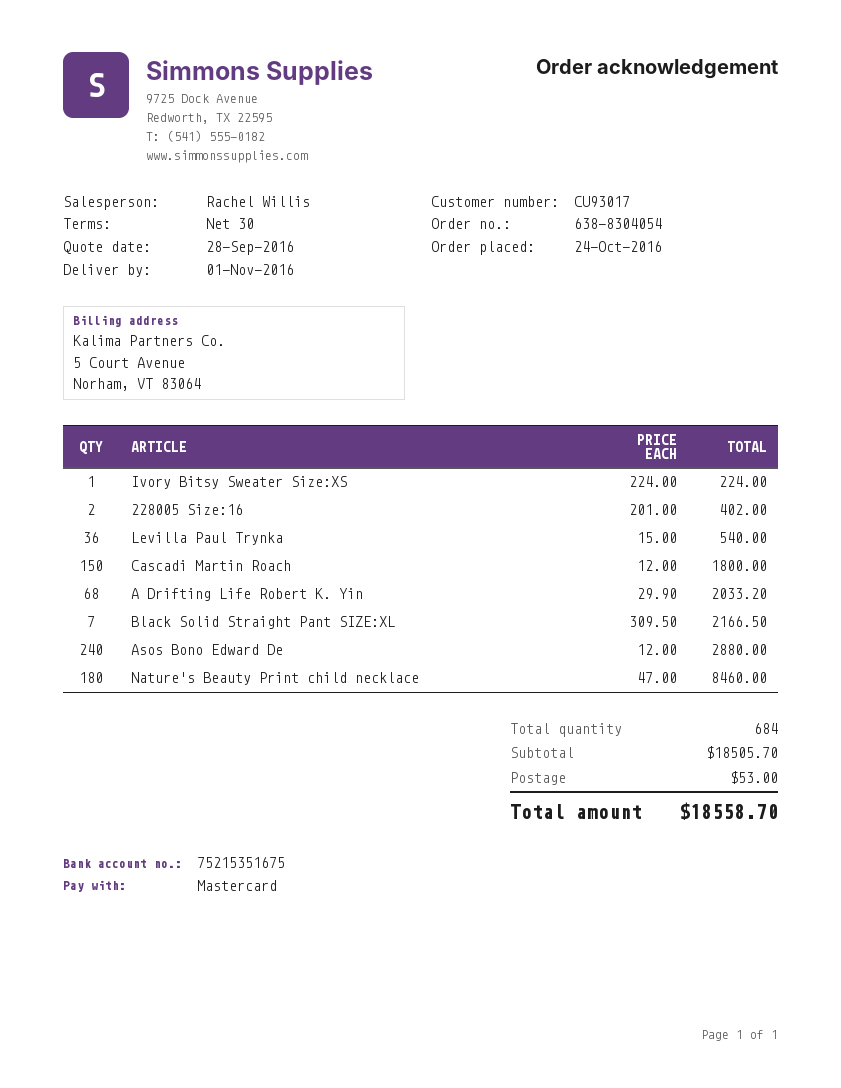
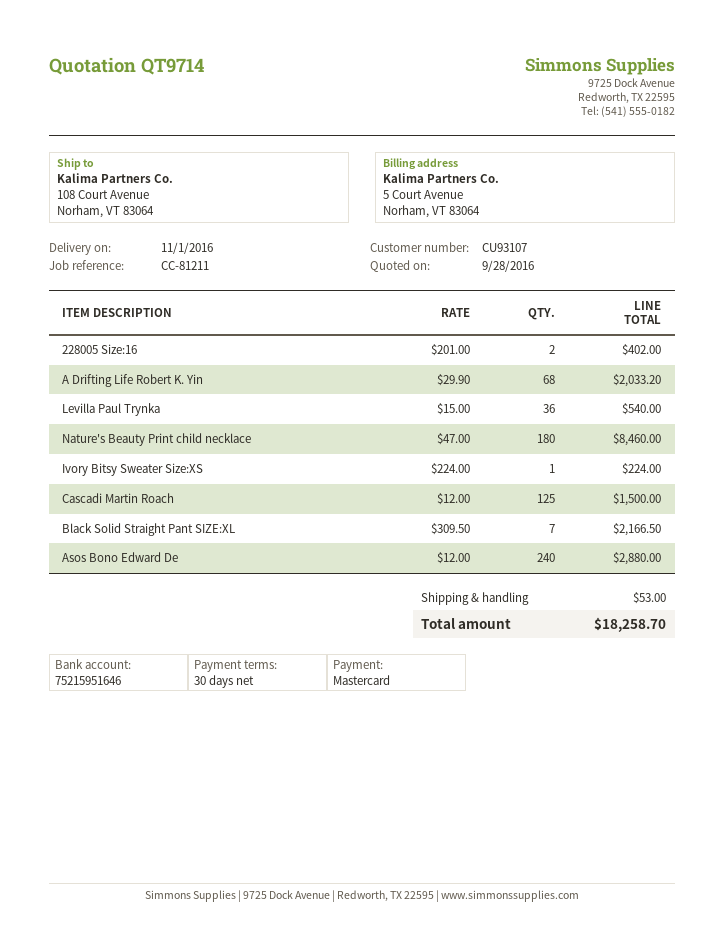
customer number: CU93017 -> CU93107
bank account: 75215351675 -> 75215951646
Cascadi Martin Roach: 150 x 12.00 = 1800.00 -> 125 x 12.00 = 1500.00
total: 18558.70 -> 18258.70

